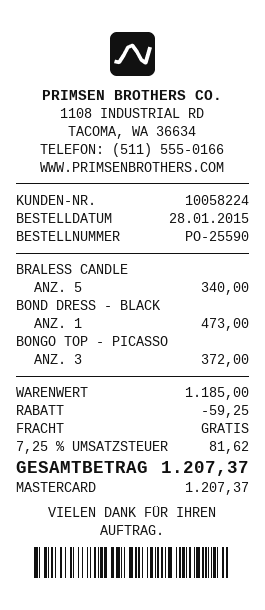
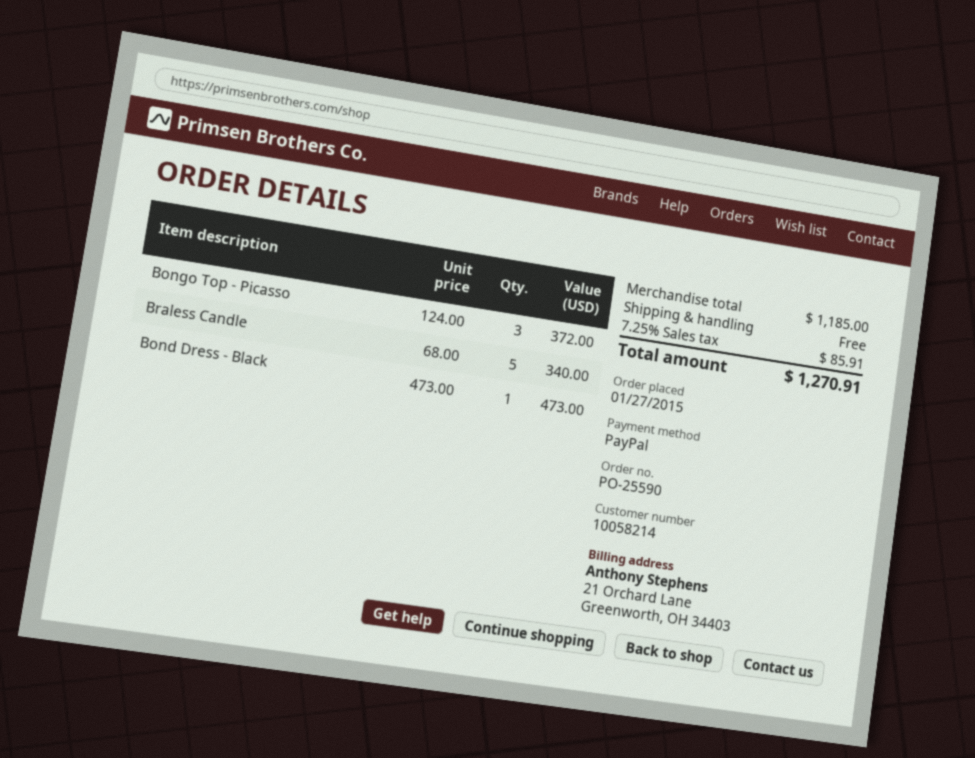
order date: 2015-01-28 -> 2015-01-27
customer number: 10058224 -> 10058214
payment method: Mastercard -> PayPal
discount: 59.25 -> none
tax: 7.25% = 81.62 -> 7.25% = 85.91
total: 1207.37 -> 1270.91

